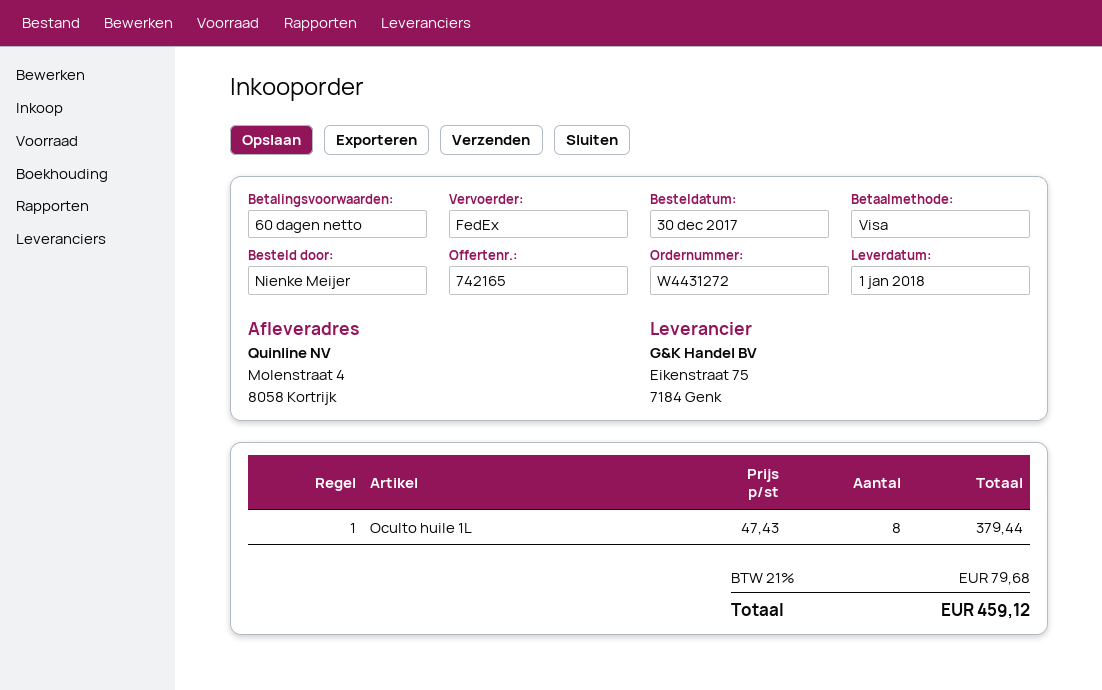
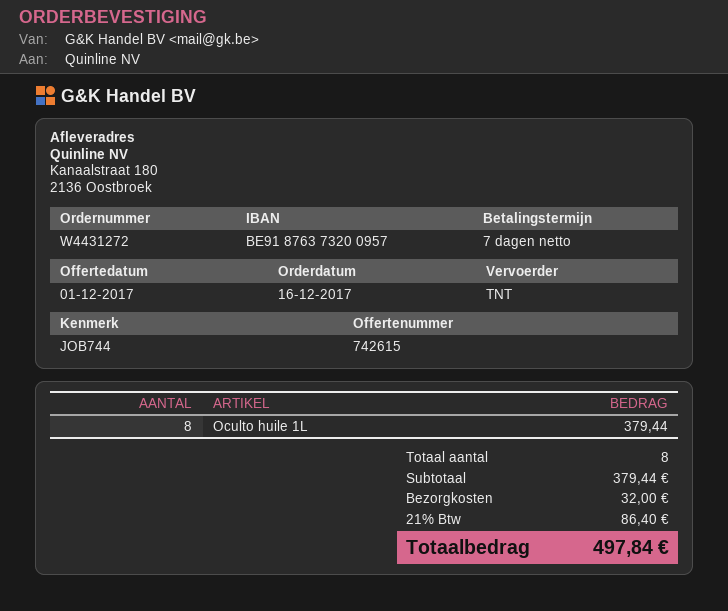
quote number: 742165 -> 742615
order date: 2017-12-30 -> 2017-12-16
payment terms: 60 days -> 7 days
shipping method: FedEx -> TNT
ship to: Molenstraat 4, 8058 Kortrijk -> Kanaalstraat 180, 2136 Oostbroek
shipping: none -> 32.00
tax: 21% = 79.68 -> 21% = 86.40
total: 459.12 -> 497.84

